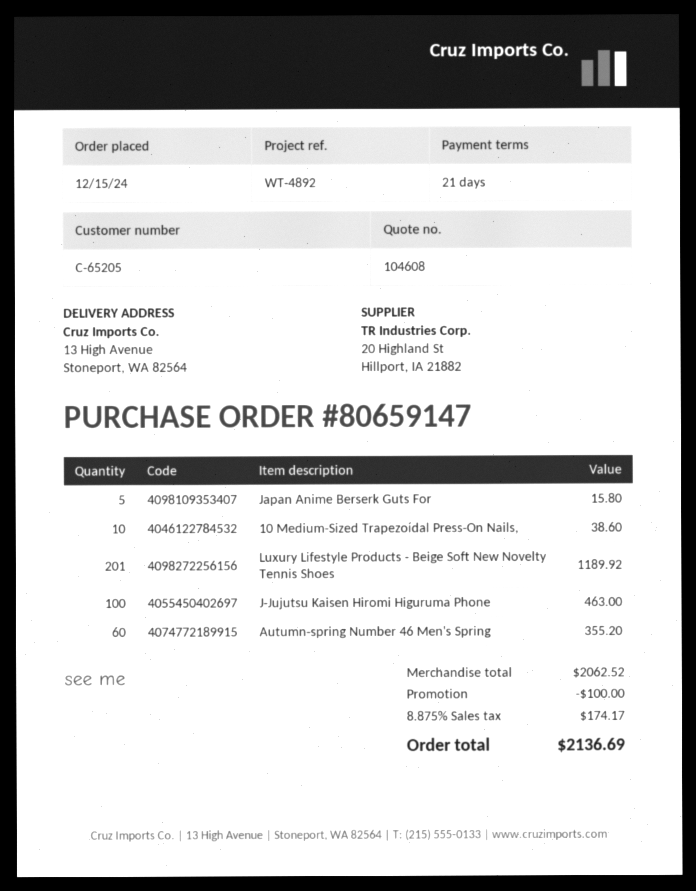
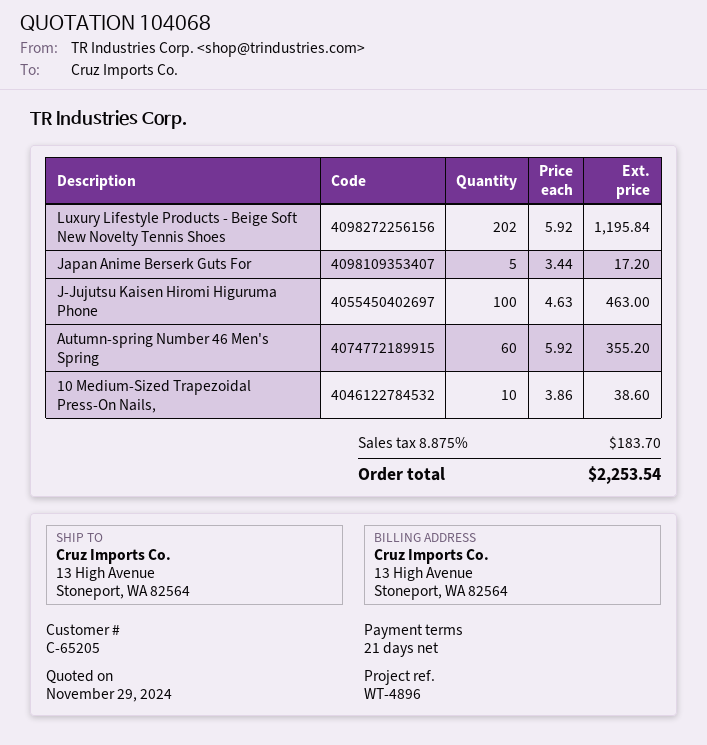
quote number: 104608 -> 104068
reference: WT-4892 -> WT-4896
Japan Anime Berserk Guts For: 5 for 15.80 -> 5 for 17.20
Luxury Lifestyle Products - Beige Soft New Novelty Tennis Shoes: 201 for 1189.92 -> 202 for 1195.84
discount: 100.00 -> none
tax: 8.875% = 174.17 -> 8.875% = 183.70
total: 2136.69 -> 2253.54

